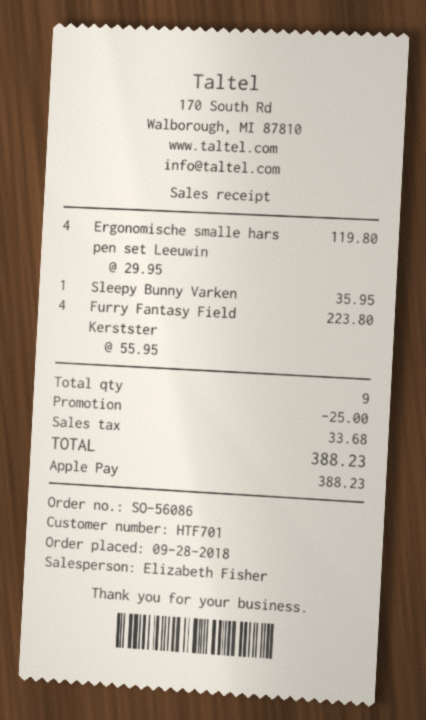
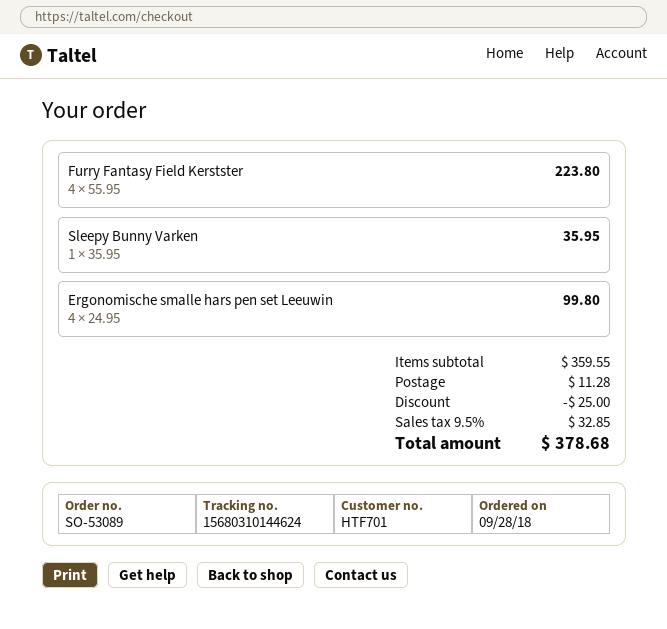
order number: SO-56086 -> SO-53089
Ergonomische smalle hars pen set Leeuwin: 4 x 29.95 = 119.80 -> 4 x 24.95 = 99.80
shipping: none -> 11.28
tax: 33.68 -> 32.85
total: 388.23 -> 378.68

